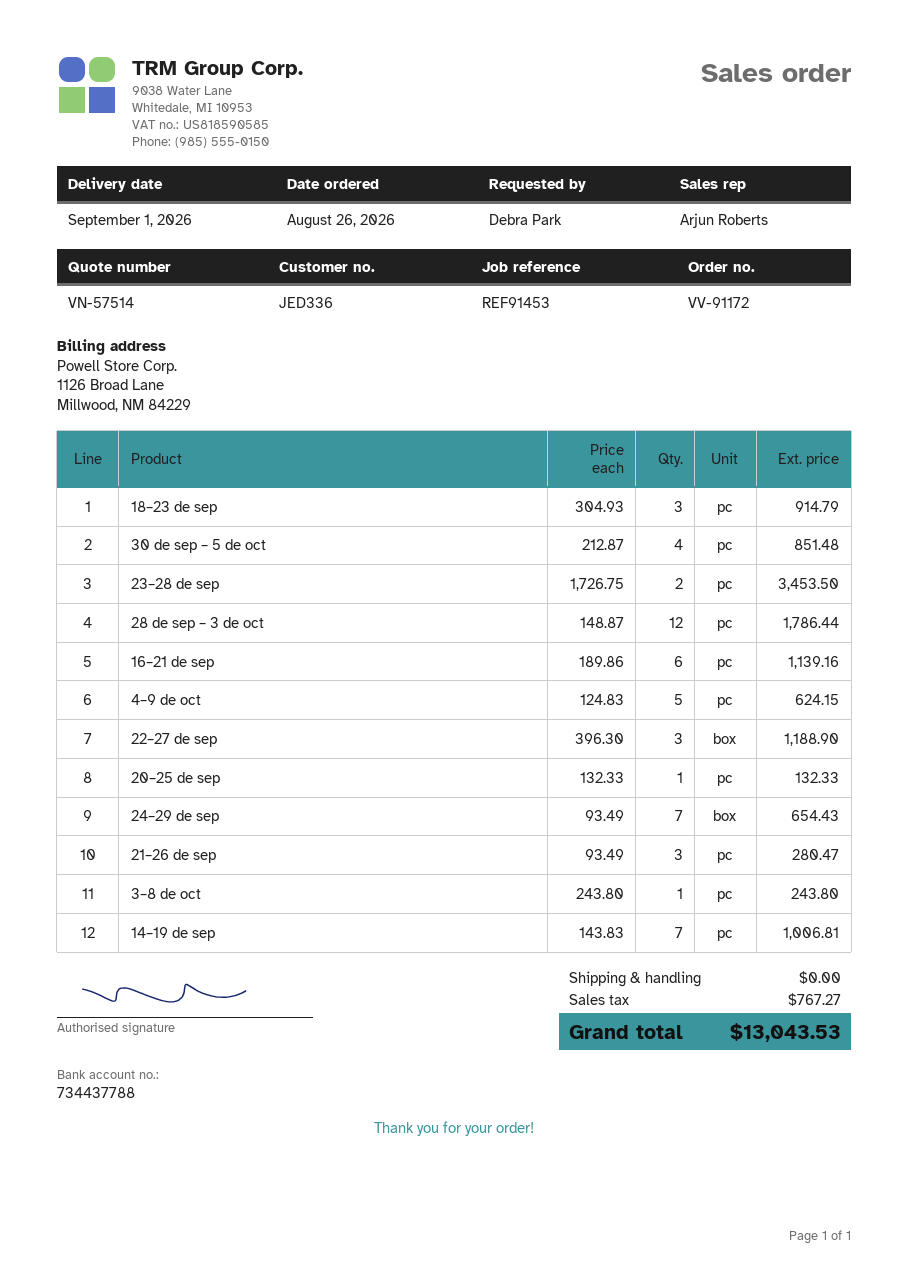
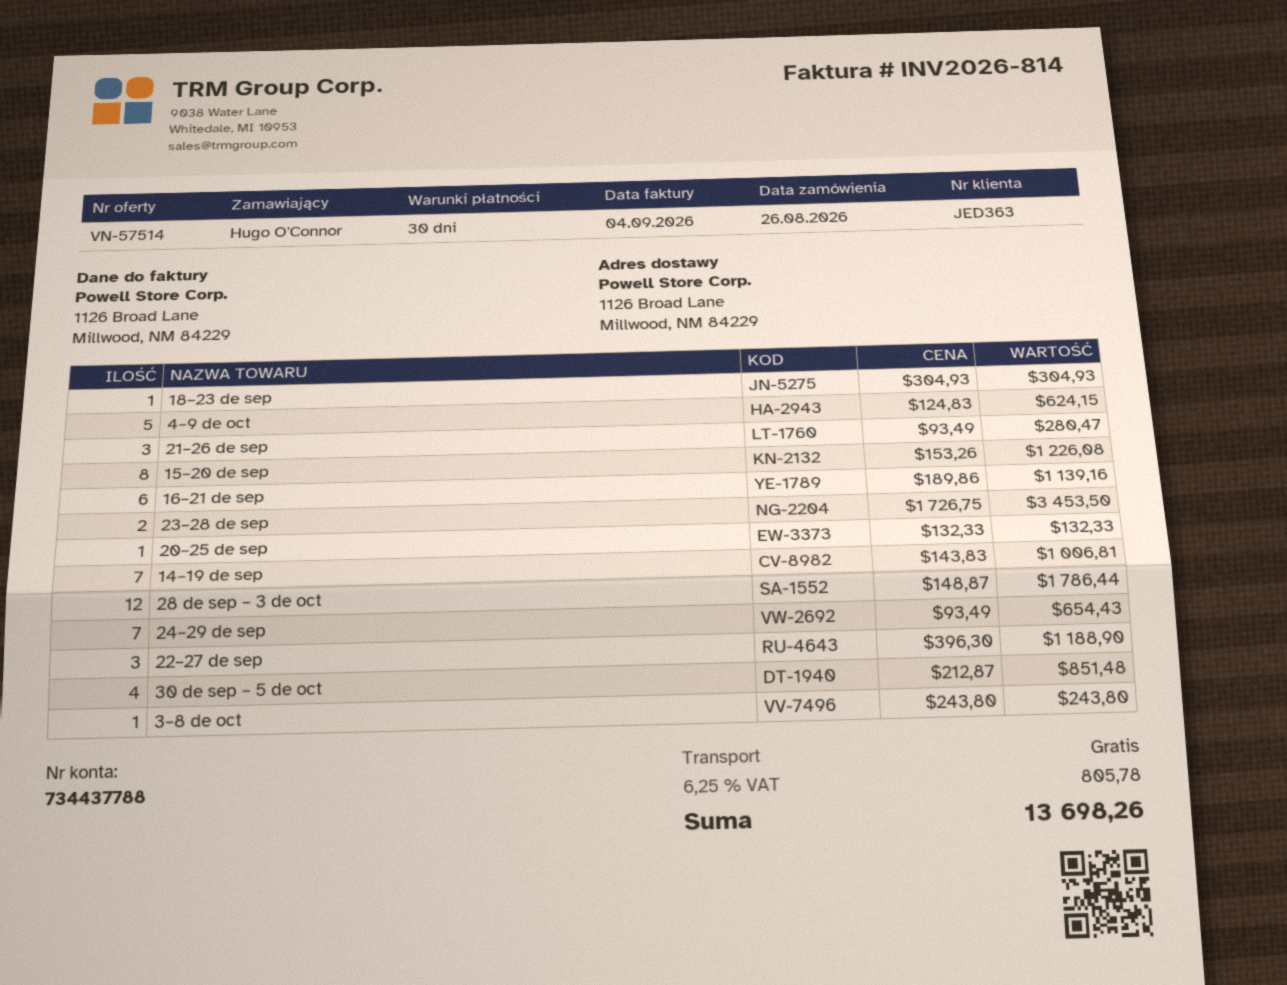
customer number: JED336 -> JED363
ordered by: Debra Park -> Hugo O'Connor
18–23 de sep: 3 x 304.93 = 914.79 -> 1 x 304.93 = 304.93
15–20 de sep: none -> 8 x 153.26 = 1226.08
tax: 767.27 -> 805.78
total: 13043.53 -> 13698.26

